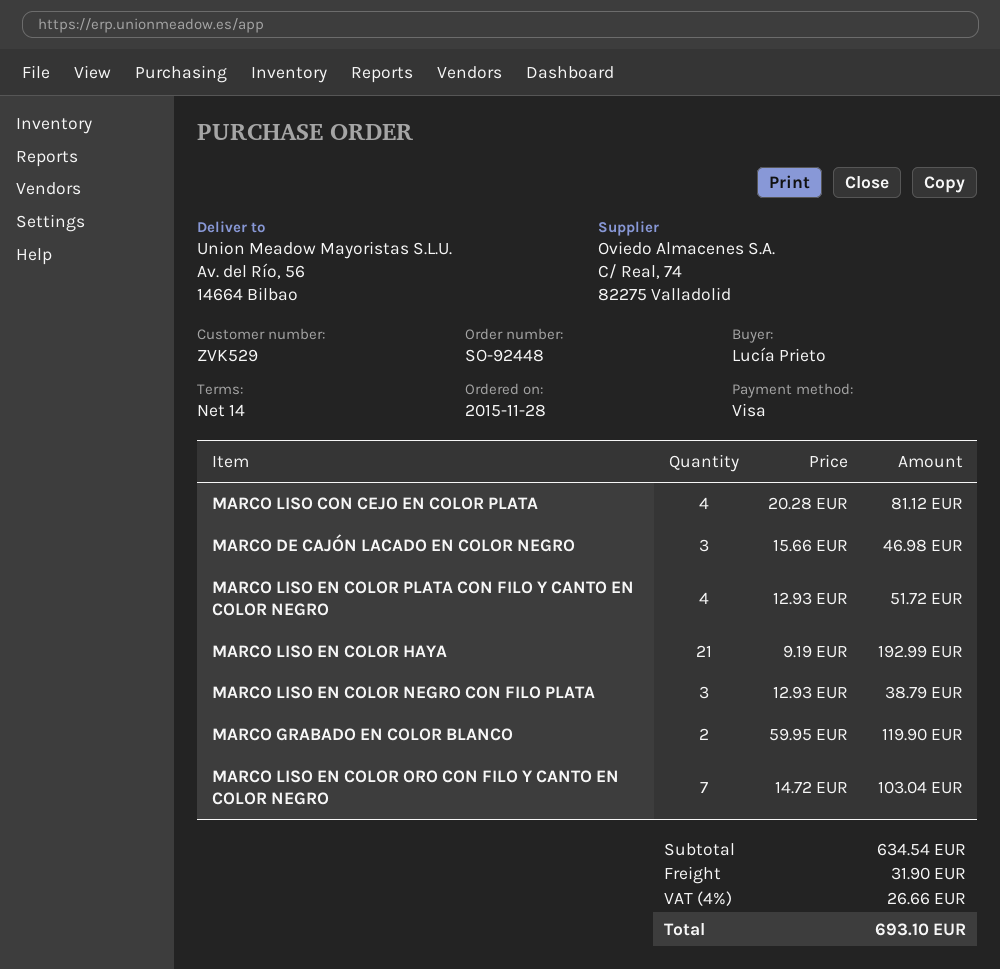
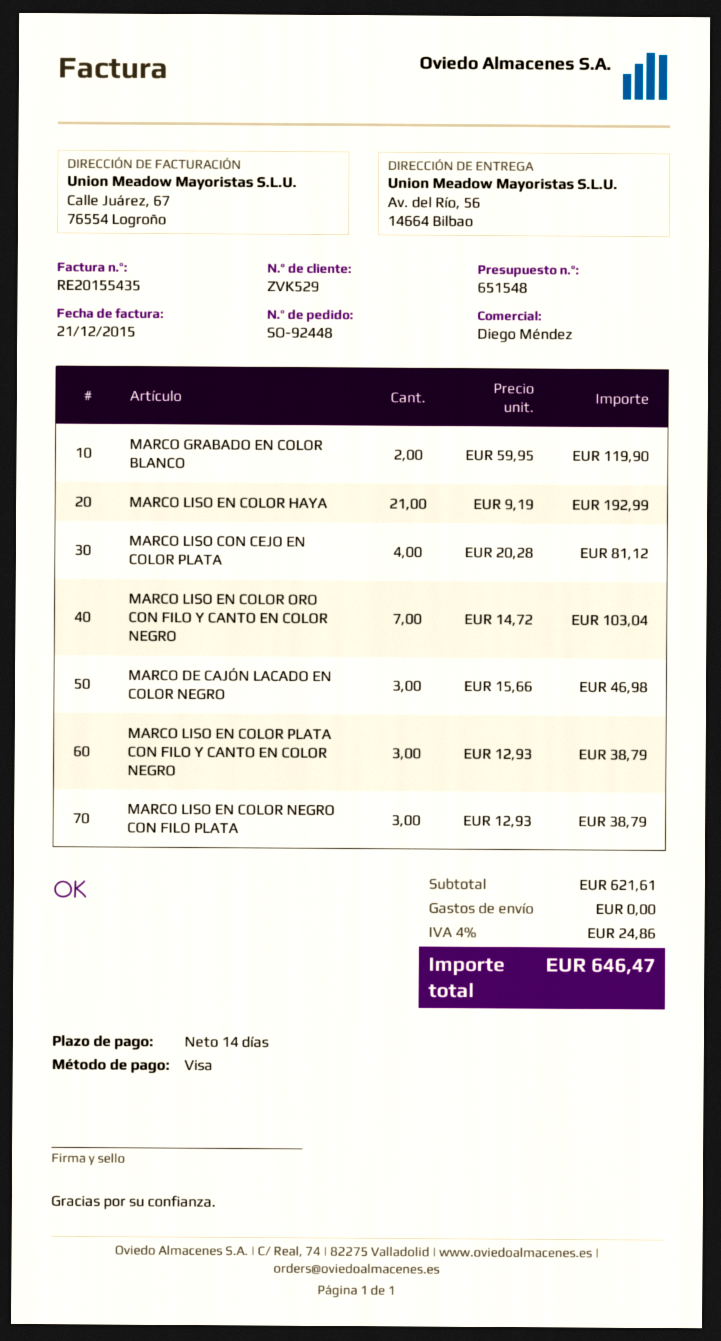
MARCO LISO EN COLOR PLATA CON FILO Y CANTO EN COLOR NEGRO: 4 x 12.93 = 51.72 -> 3 x 12.93 = 38.79
subtotal: 634.54 -> 621.61
shipping: 31.90 -> 0.00
tax: 4% = 26.66 -> 4% = 24.86
total: 693.10 -> 646.47

